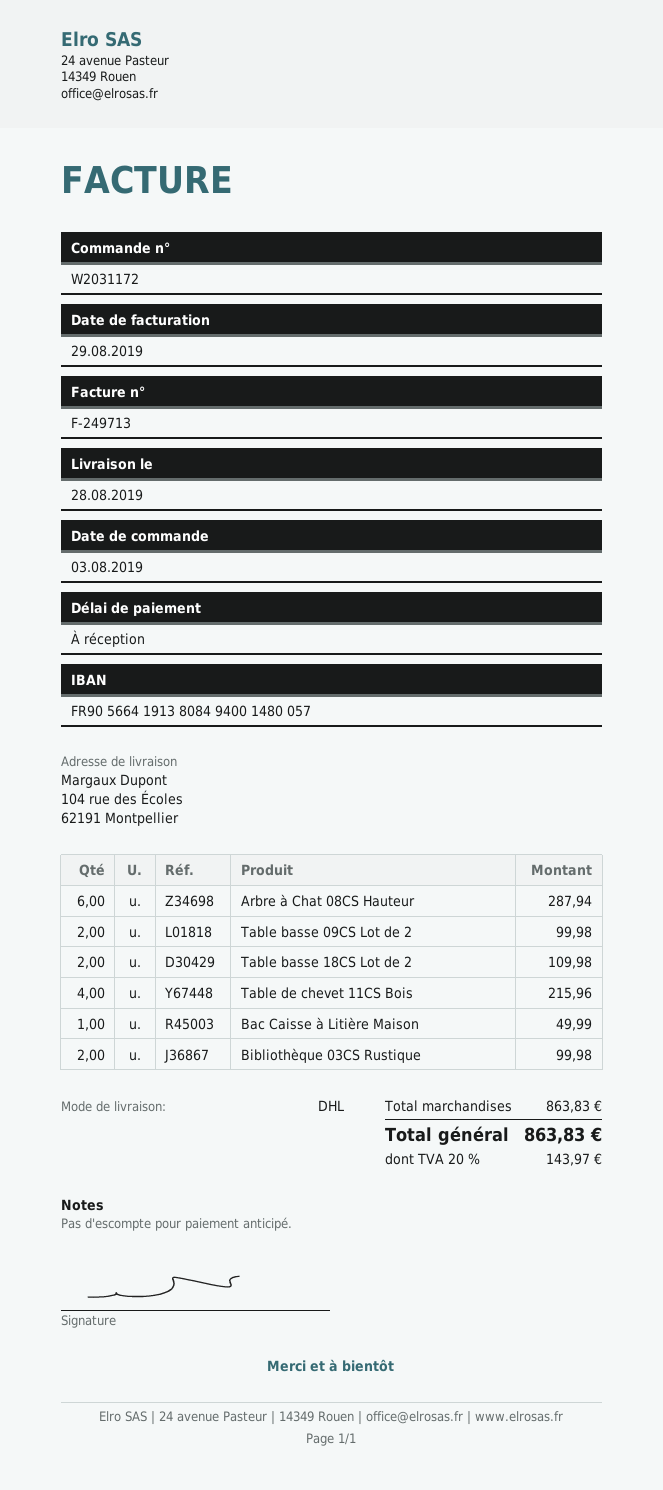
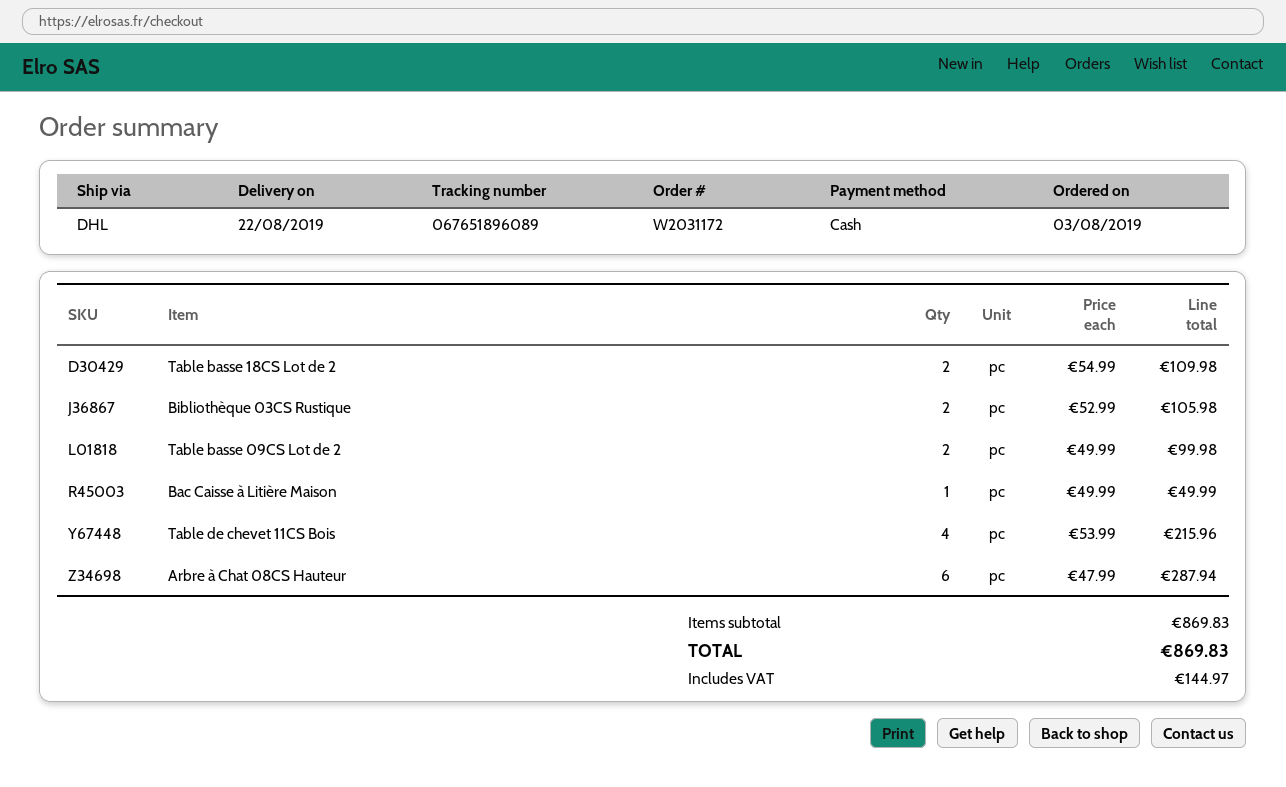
delivery date: 2019-08-28 -> 2019-08-22
Bibliothèque 03CS Rustique: 2 for 99.98 -> 2 for 105.98
subtotal: 863.83 -> 869.83
tax: 143.97 -> 144.97
total: 863.83 -> 869.83

